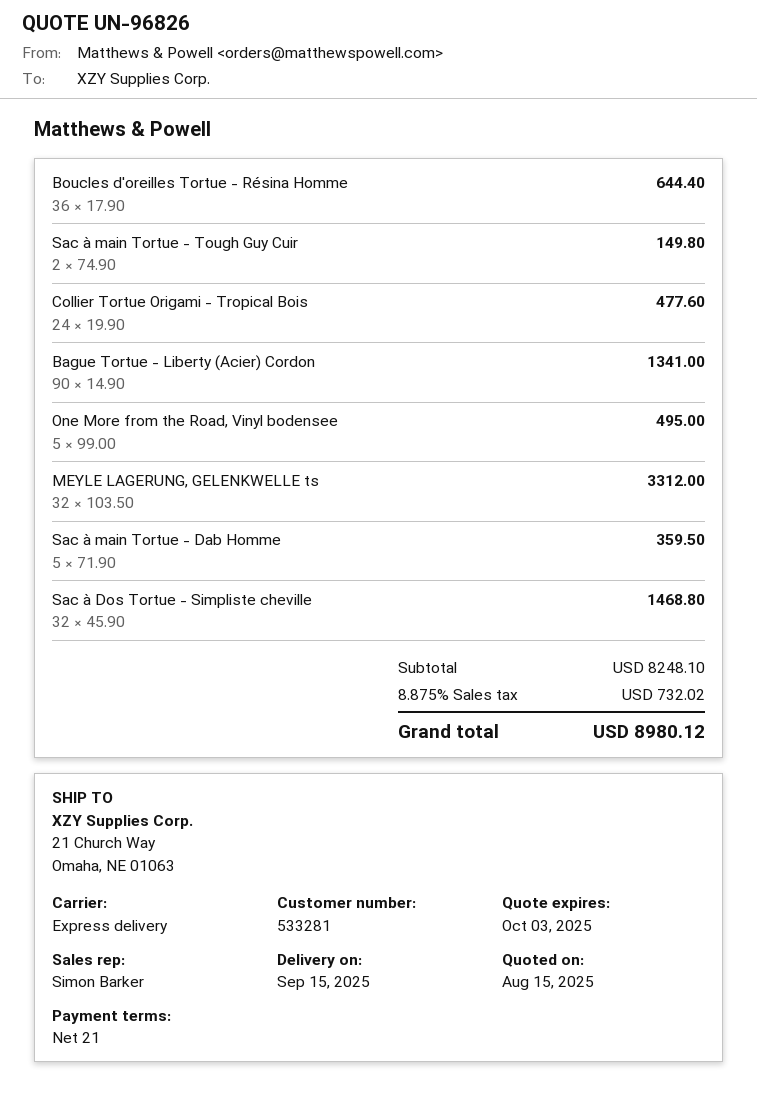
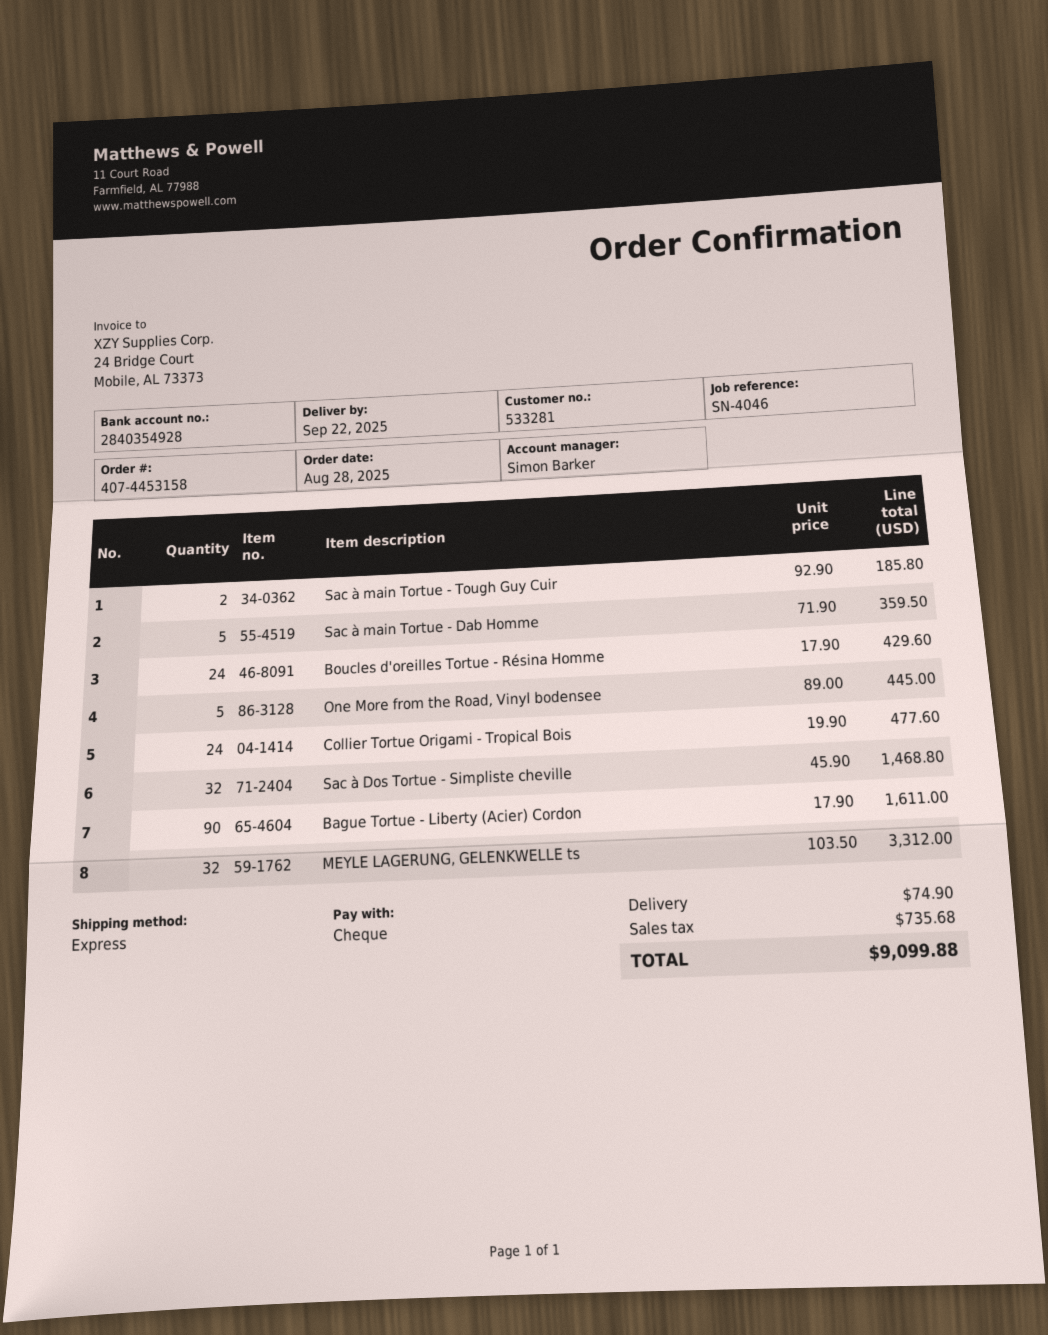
delivery date: 2025-09-15 -> 2025-09-22
Boucles d'oreilles Tortue - Résina Homme: 36 x 17.90 = 644.40 -> 24 x 17.90 = 429.60
Sac à main Tortue - Tough Guy Cuir: 2 x 74.90 = 149.80 -> 2 x 92.90 = 185.80
Bague Tortue - Liberty (Acier) Cordon: 90 x 14.90 = 1341.00 -> 90 x 17.90 = 1611.00
One More from the Road, Vinyl bodensee: 5 x 99.00 = 495.00 -> 5 x 89.00 = 445.00
shipping: none -> 74.90
tax: 732.02 -> 735.68
total: 8980.12 -> 9099.88

